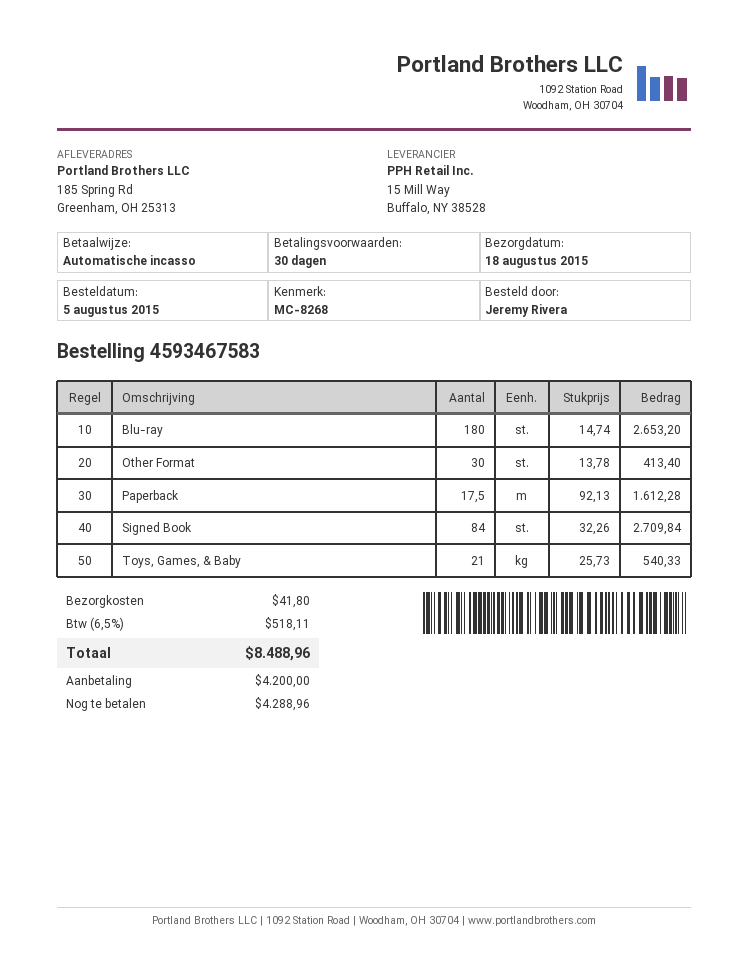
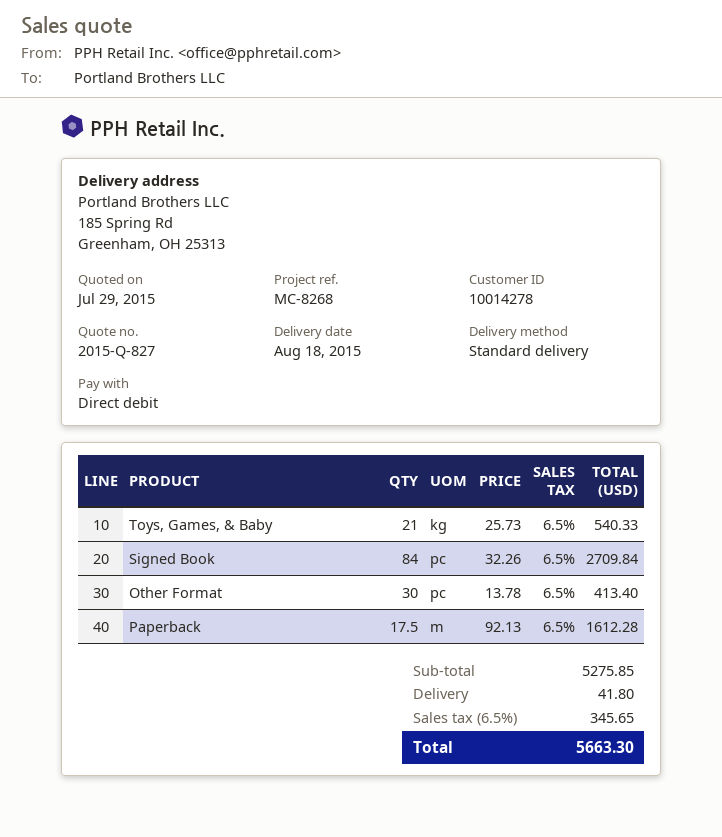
Blu-ray: 180 x 14.74 = 2653.20 -> none
tax: 6.5% = 518.11 -> 6.5% = 345.65
total: 8488.96 -> 5663.30

